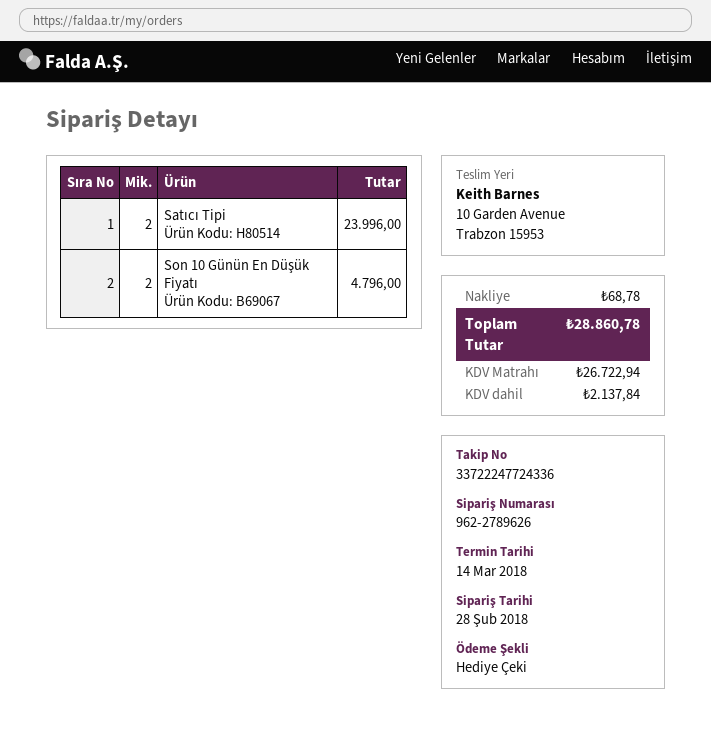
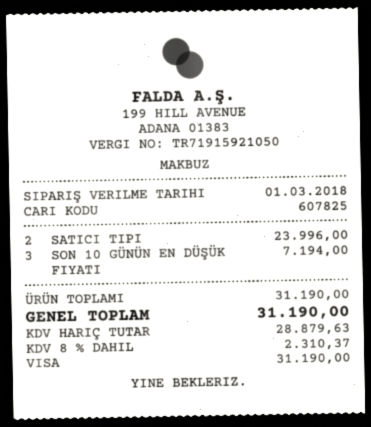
order date: 2018-02-28 -> 2018-03-01
payment method: gift card -> Visa
Son 10 Günün En Düşük Fiyatı: 2 for 4796.00 -> 3 for 7194.00
shipping: 68.78 -> none
net: 26722.94 -> 28879.63
tax: 2137.84 -> 2310.37
total: 28860.78 -> 31190.00

